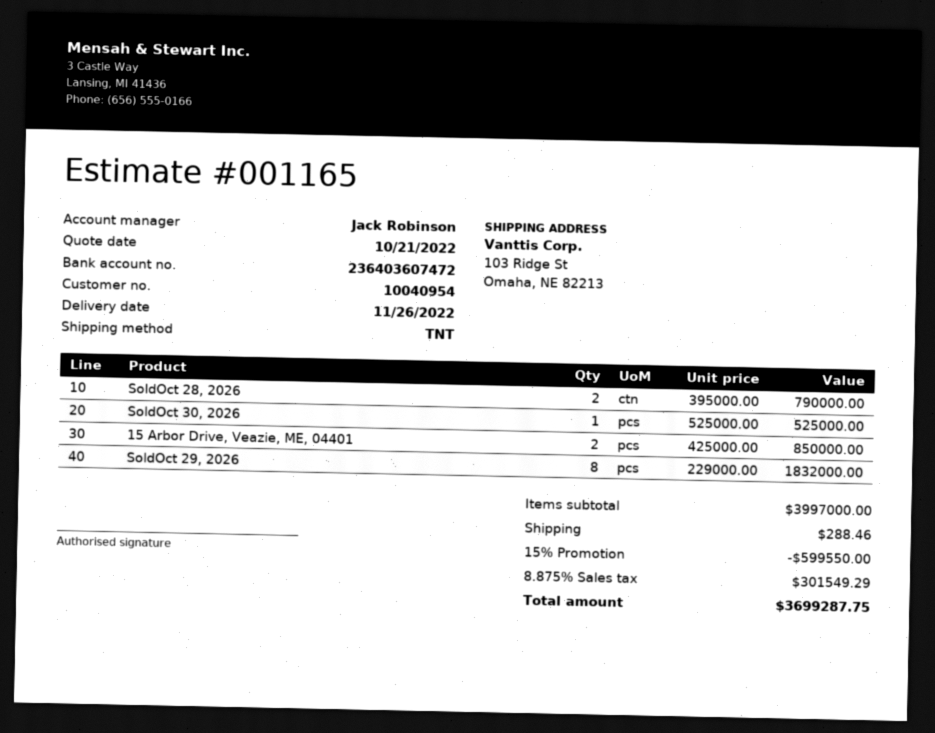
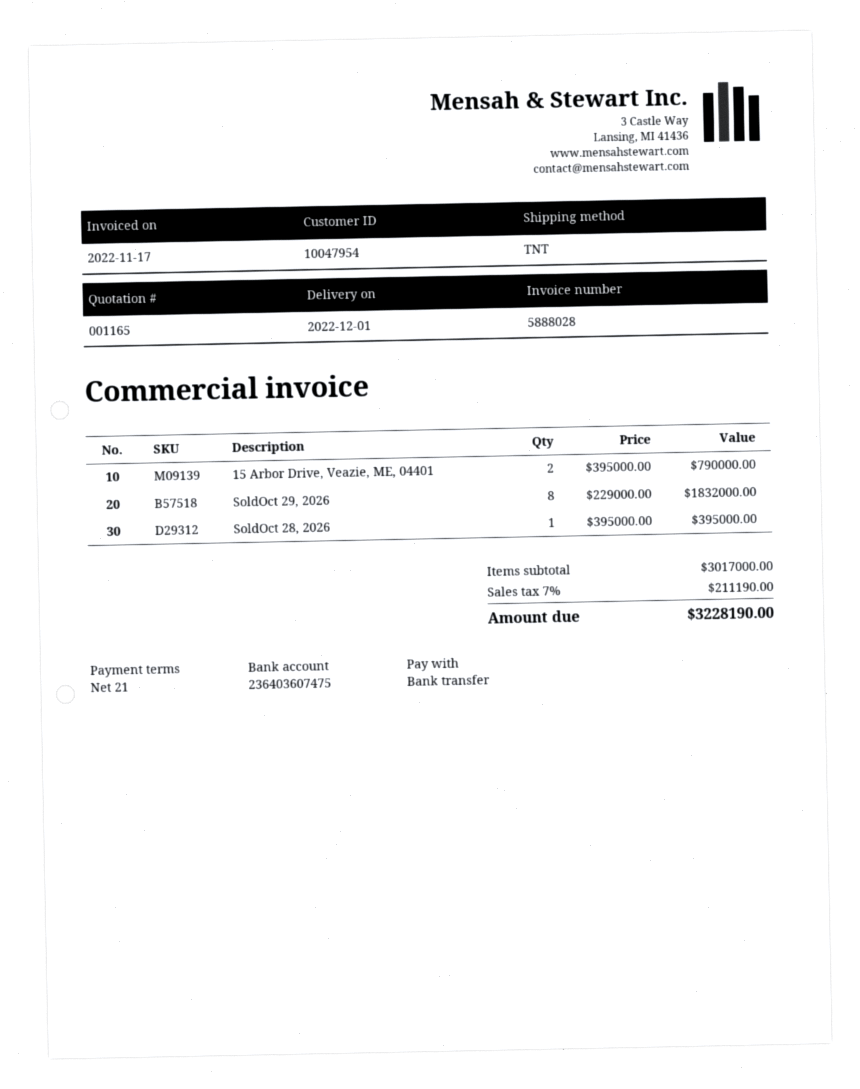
delivery date: 2022-11-26 -> 2022-12-01
customer number: 10040954 -> 10047954
bank account: 236403607472 -> 236403607475
SoldOct 28, 2026: 2 x 395000.00 = 790000.00 -> 1 x 395000.00 = 395000.00
SoldOct 30, 2026: 1 x 525000.00 = 525000.00 -> none
15 Arbor Drive, Veazie, ME, 04401: 2 x 425000.00 = 850000.00 -> 2 x 395000.00 = 790000.00
subtotal: 3997000.00 -> 3017000.00
discount: 15% = 599550.00 -> none
shipping: 288.46 -> none
tax: 8.875% = 301549.29 -> 7% = 211190.00
total: 3699287.75 -> 3228190.00

